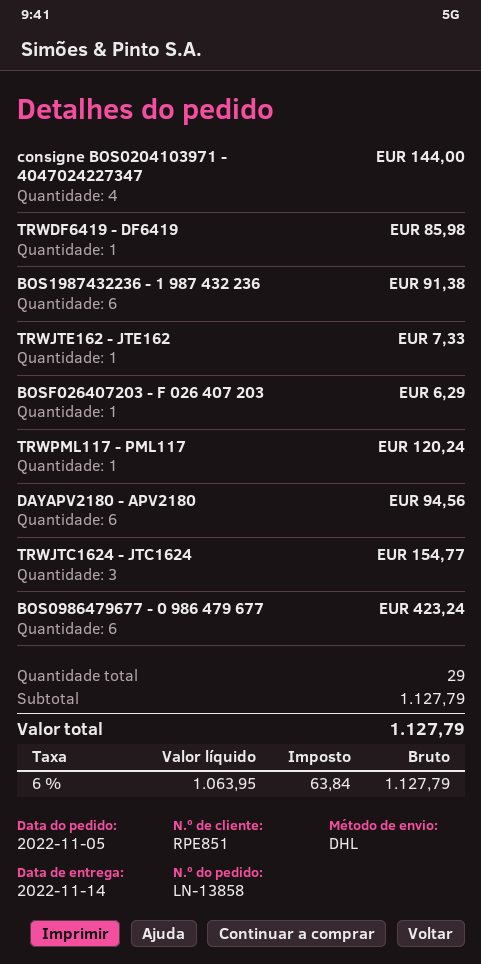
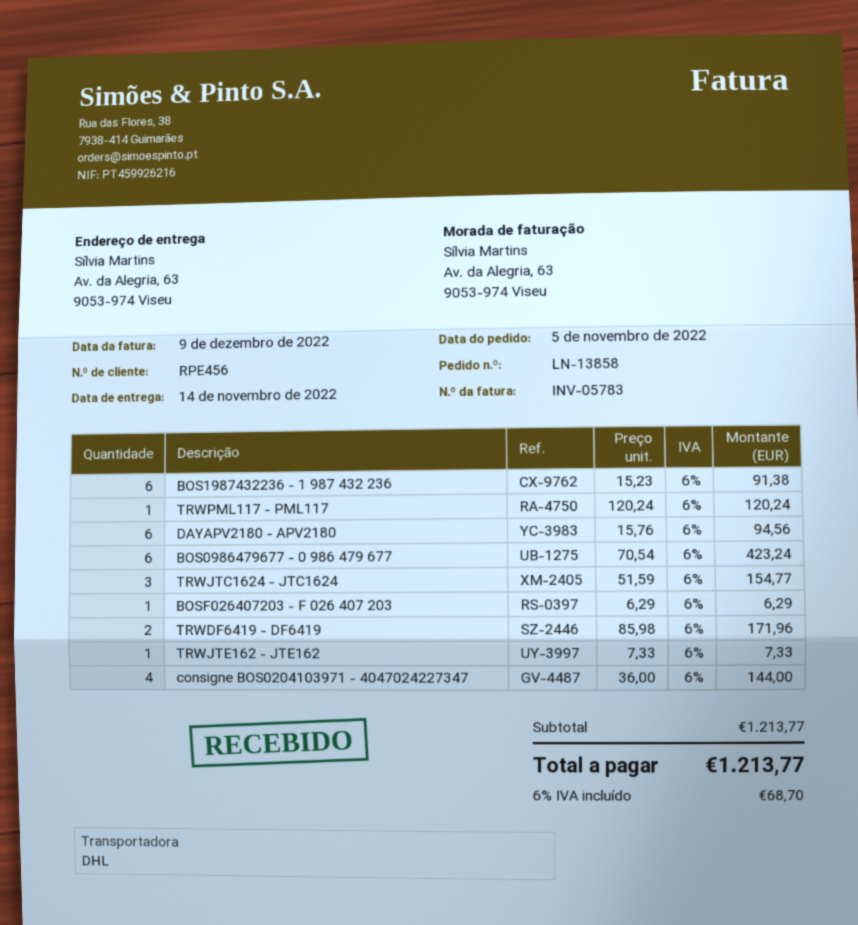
customer number: RPE851 -> RPE456
TRWDF6419 - DF6419: 1 for 85.98 -> 2 for 171.96
subtotal: 1127.79 -> 1213.77
tax: 6% = 63.84 -> 6% = 68.70
total: 1127.79 -> 1213.77

